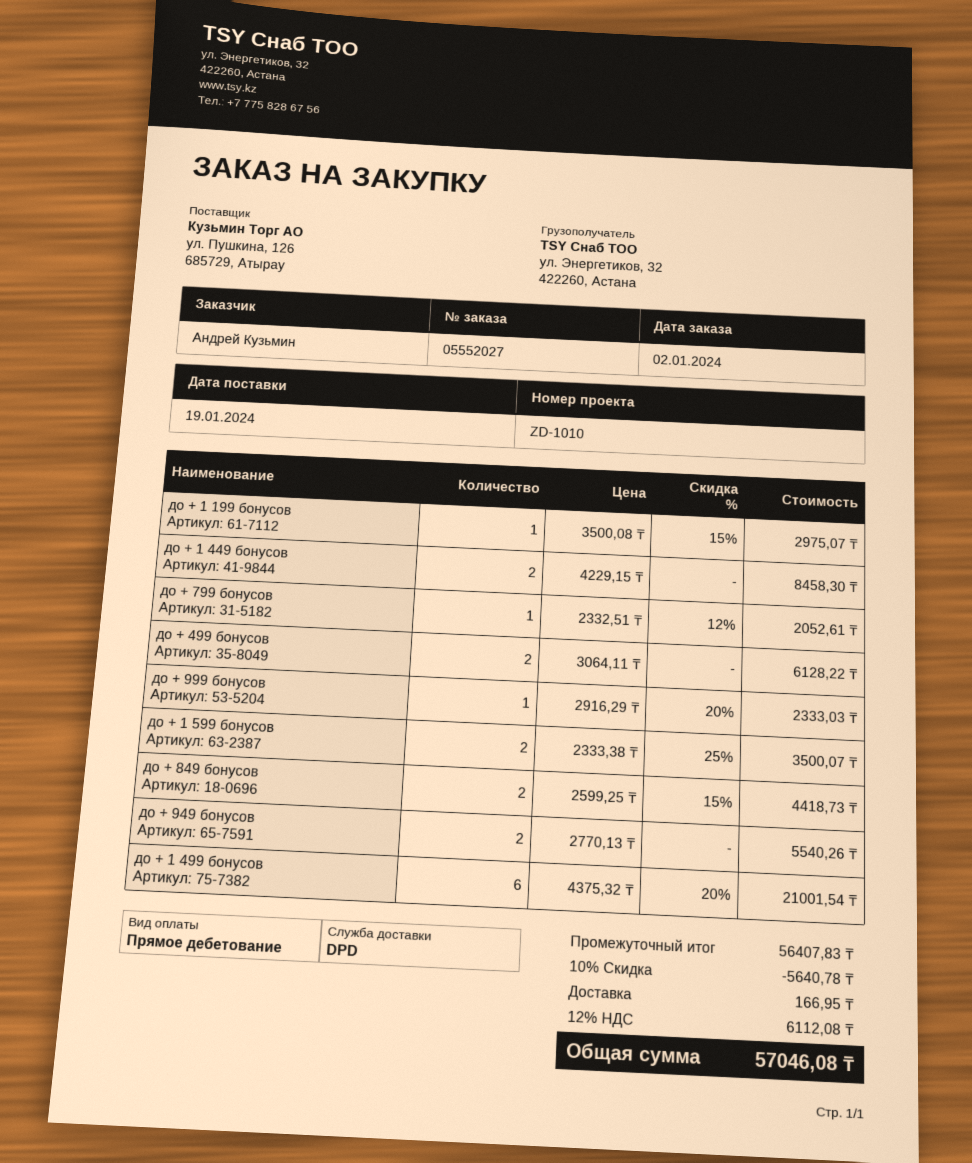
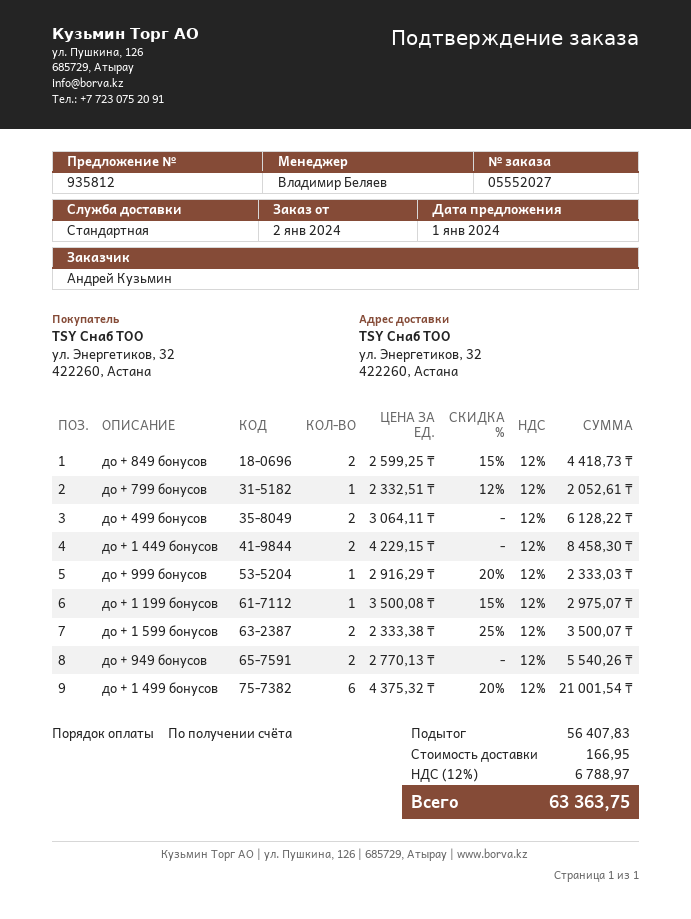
shipping method: DPD -> standard
discount: 10% = 5640.78 -> none
tax: 12% = 6112.08 -> 12% = 6788.97
total: 57046.08 -> 63363.75

